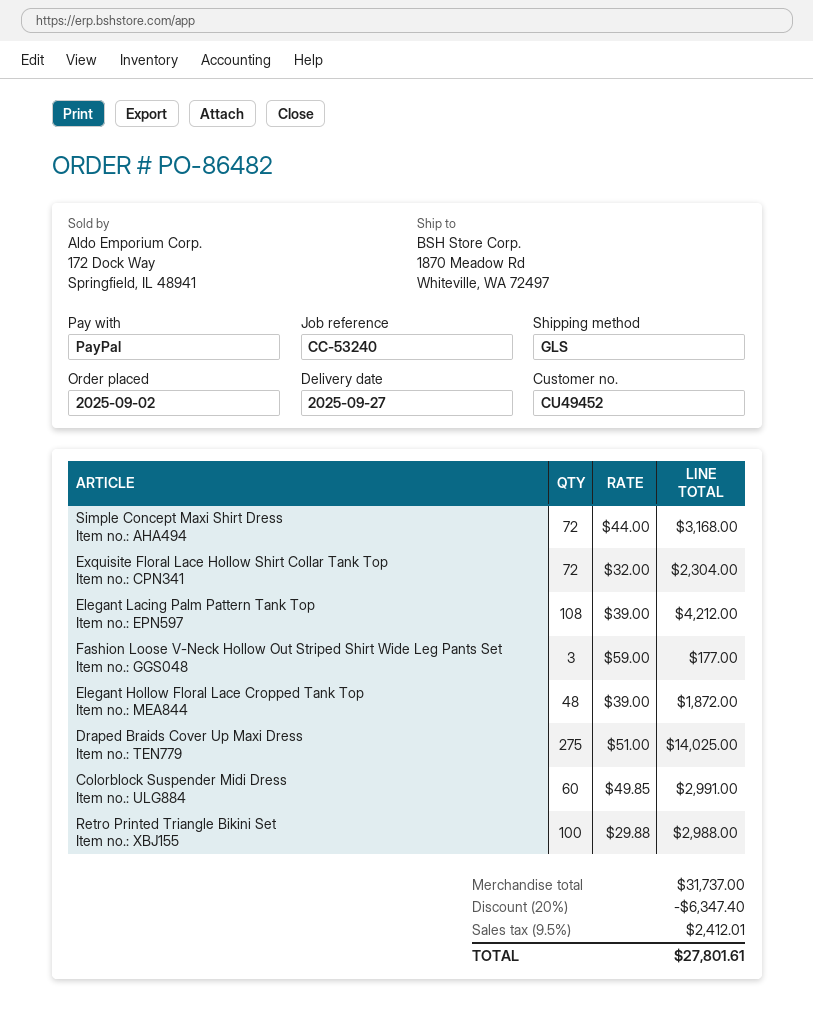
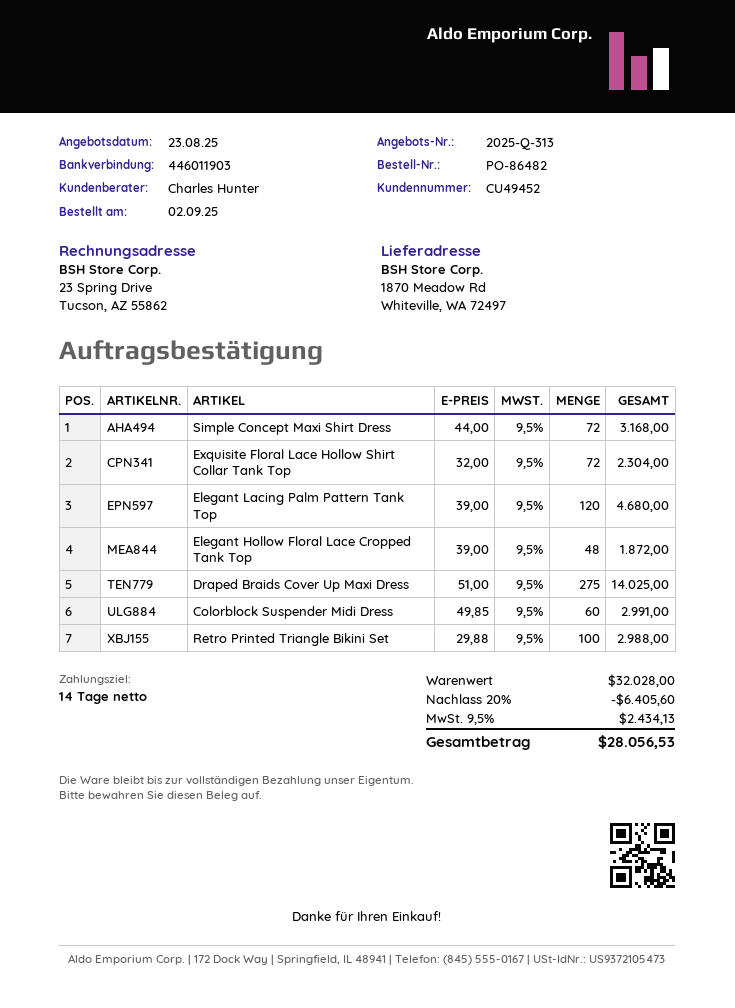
Elegant Lacing Palm Pattern Tank Top: 108 x 39.00 = 4212.00 -> 120 x 39.00 = 4680.00
Fashion Loose V-Neck Hollow Out Striped Shirt Wide Leg Pants Set: 3 x 59.00 = 177.00 -> none
subtotal: 31737.00 -> 32028.00
discount: 20% = 6347.40 -> 20% = 6405.60
tax: 9.5% = 2412.01 -> 9.5% = 2434.13
total: 27801.61 -> 28056.53

